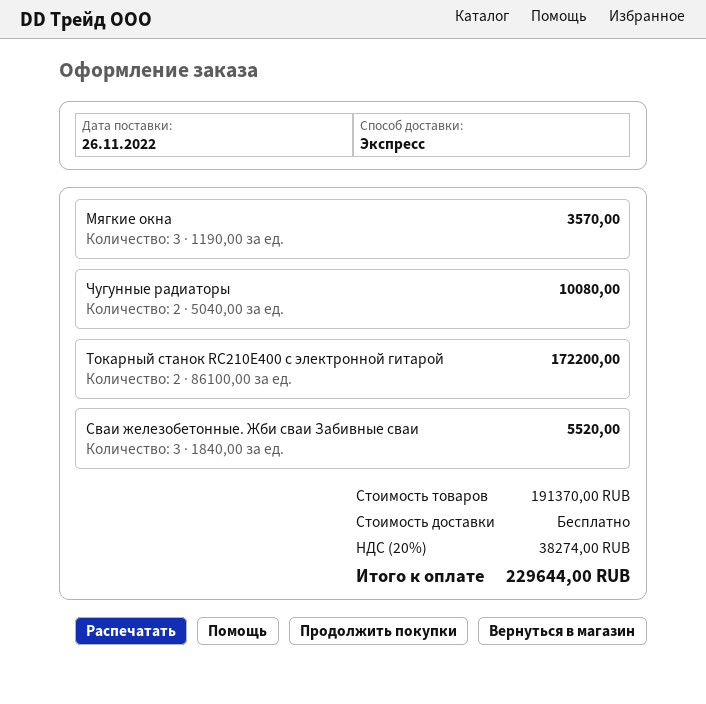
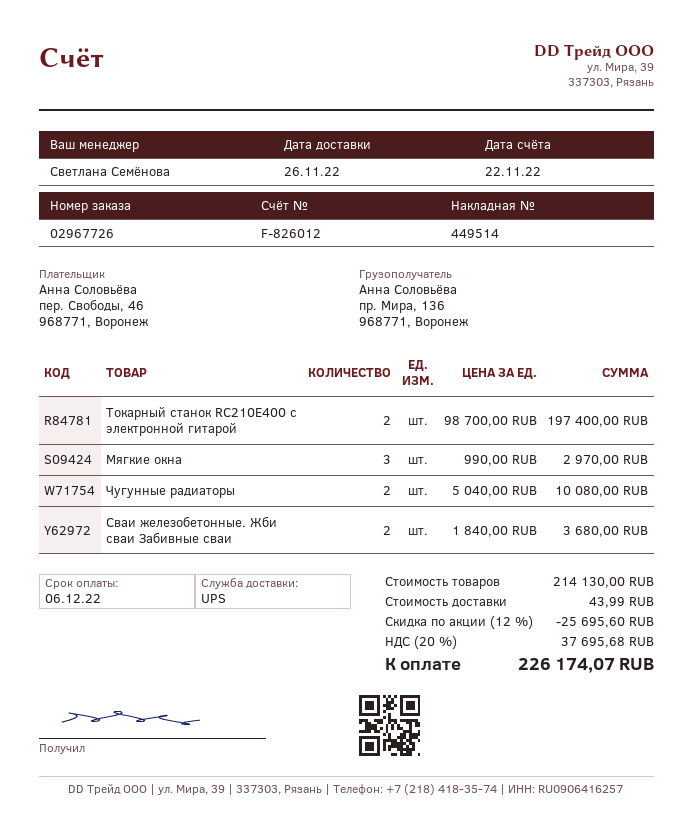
shipping method: express -> UPS
Мягкие окна: 3 x 1190.00 = 3570.00 -> 3 x 990.00 = 2970.00
Токарный станок RC210E400 c электронной гитарой: 2 x 86100.00 = 172200.00 -> 2 x 98700.00 = 197400.00
Сваи железобетонные. Жби сваи Забивные сваи: 3 x 1840.00 = 5520.00 -> 2 x 1840.00 = 3680.00
subtotal: 191370.00 -> 214130.00
discount: none -> 12% = 25695.60
shipping: 0.00 -> 43.99
tax: 20% = 38274.00 -> 20% = 37695.68
total: 229644.00 -> 226174.07

